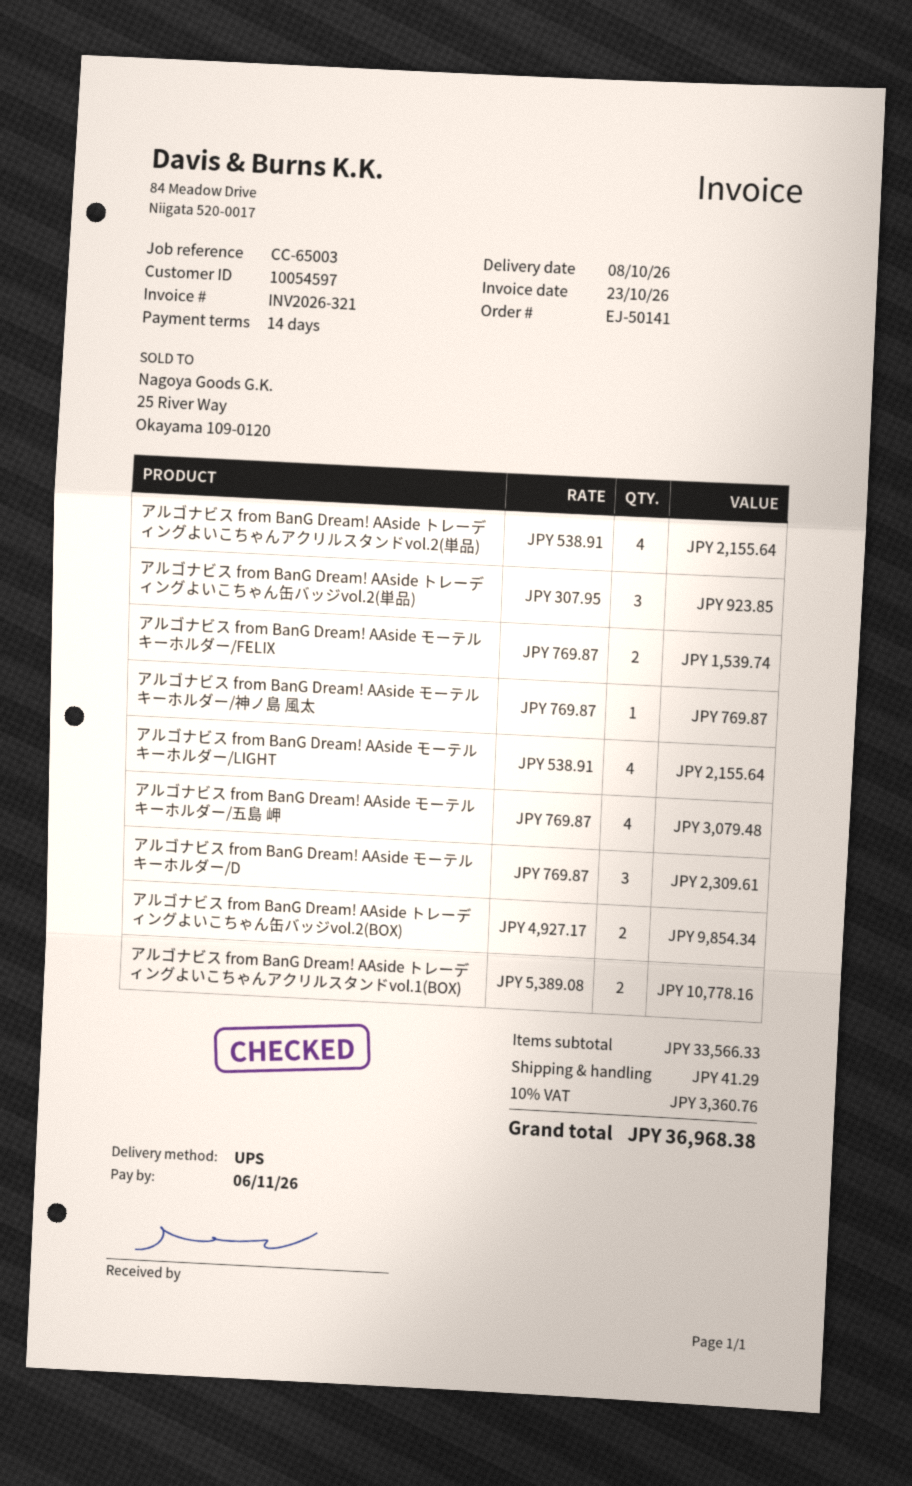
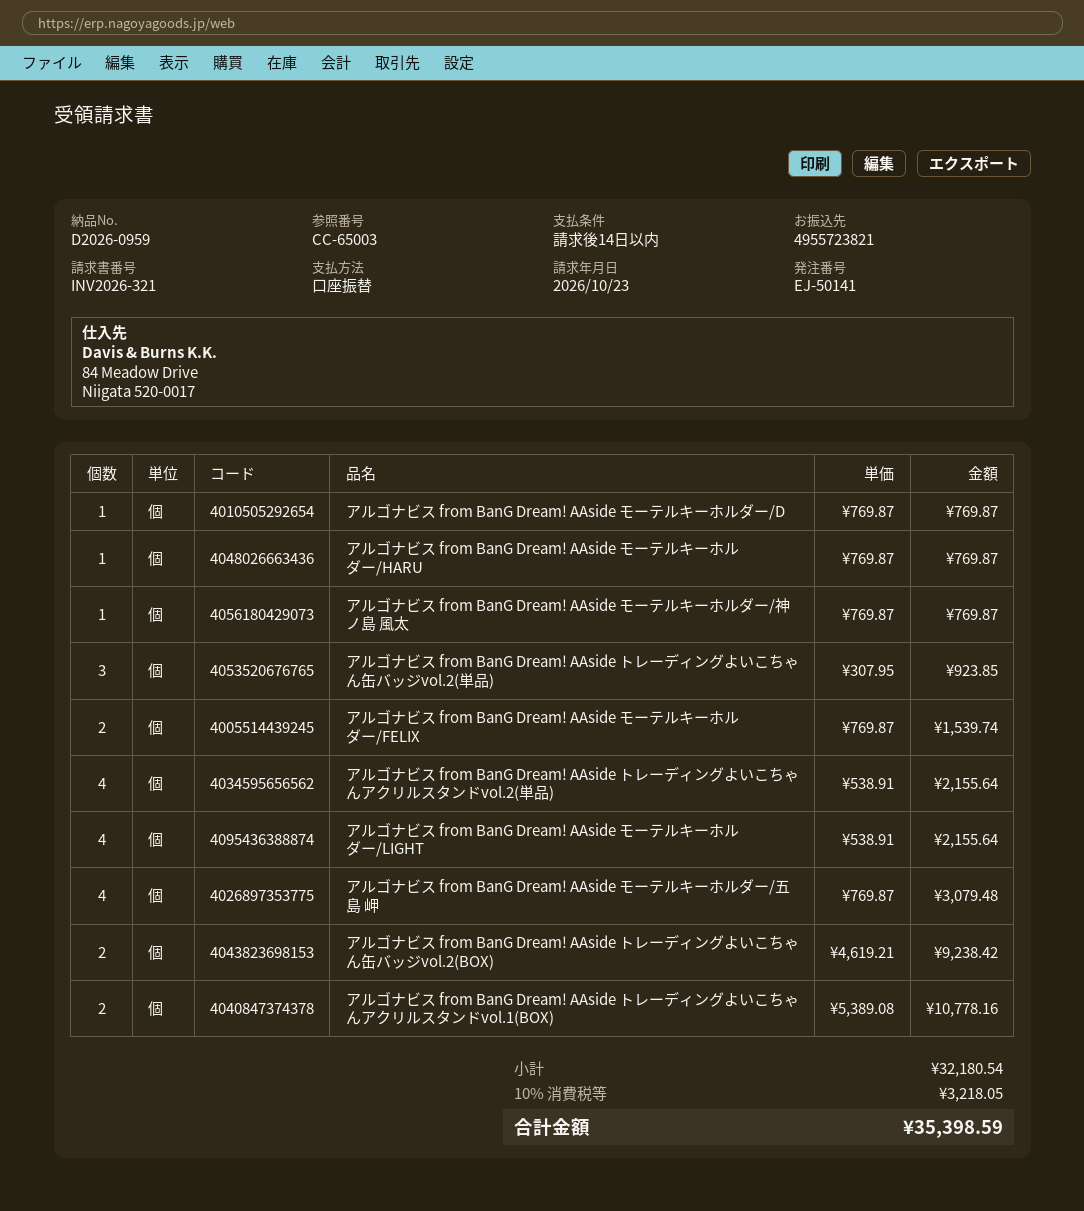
アルゴナビス from BanG Dream! AAside モーテルキーホルダー/D: 3 x 769.87 = 2309.61 -> 1 x 769.87 = 769.87
アルゴナビス from BanG Dream! AAside トレーディングよいこちゃん缶バッジvol.2(BOX): 2 x 4927.17 = 9854.34 -> 2 x 4619.21 = 9238.42
アルゴナビス from BanG Dream! AAside モーテルキーホルダー/HARU: none -> 1 x 769.87 = 769.87
subtotal: 33566.33 -> 32180.54
shipping: 41.29 -> none
tax: 10% = 3360.76 -> 10% = 3218.05
total: 36968.38 -> 35398.59

